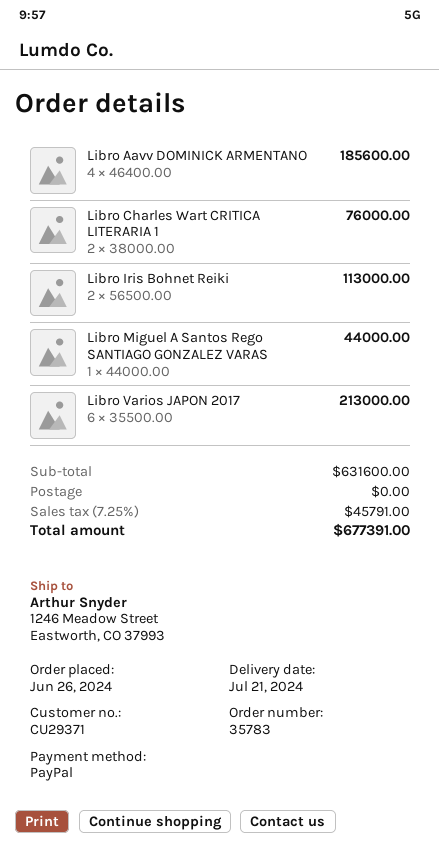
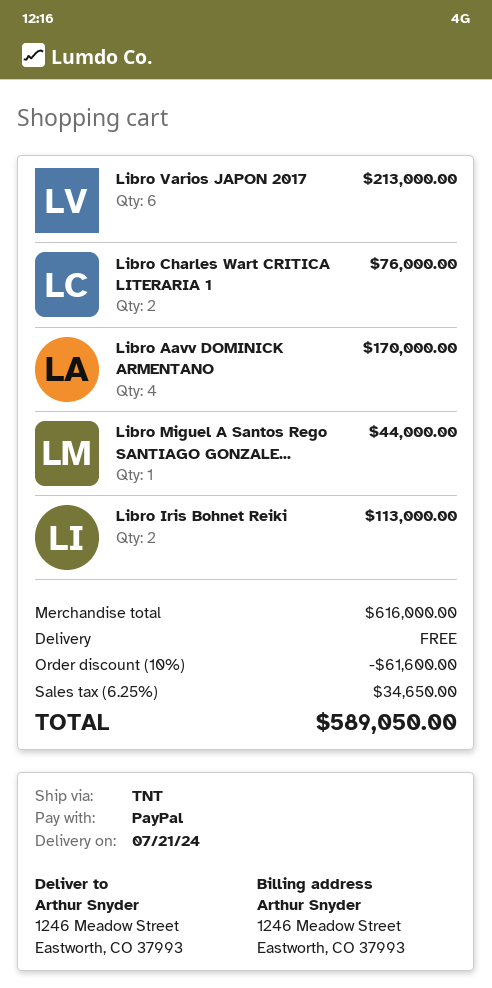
Libro Aavv DOMINICK ARMENTANO: 4 for 185600.00 -> 4 for 170000.00
subtotal: 631600.00 -> 616000.00
discount: none -> 10% = 61600.00
tax: 7.25% = 45791.00 -> 6.25% = 34650.00
total: 677391.00 -> 589050.00

